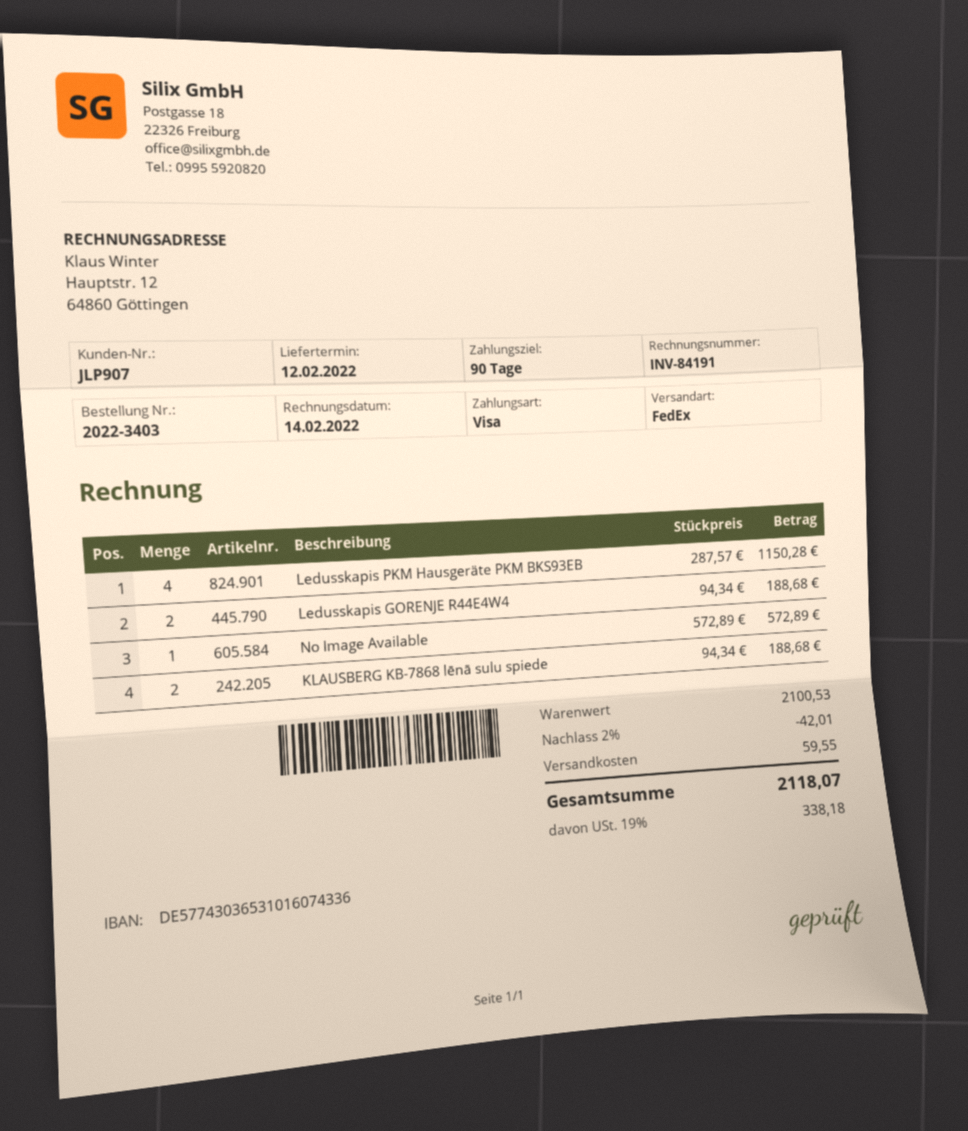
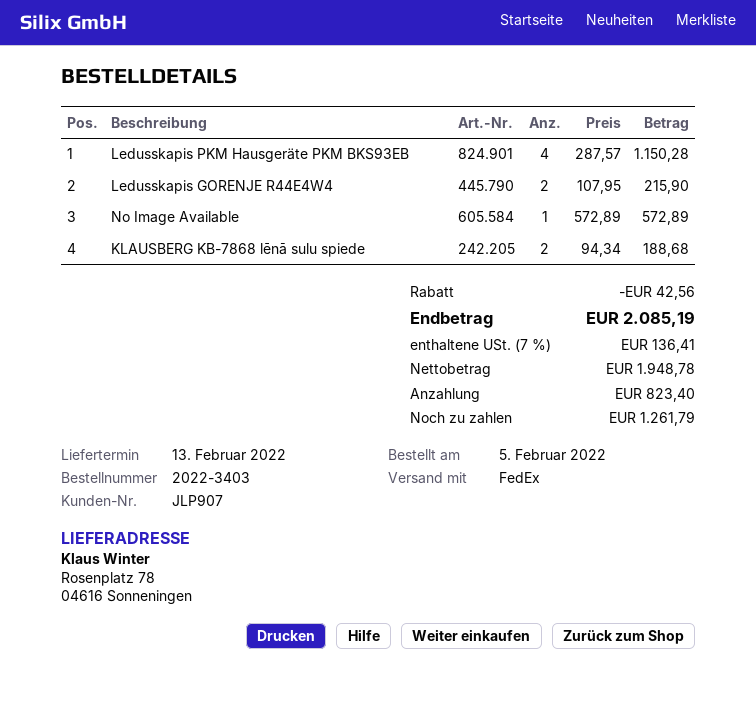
delivery date: 2022-02-12 -> 2022-02-13
Ledusskapis GORENJE R44E4W4: 2 x 94.34 = 188.68 -> 2 x 107.95 = 215.90
discount: 42.01 -> 42.56
shipping: 59.55 -> none
tax: 19% = 338.18 -> 7% = 136.41
total: 2118.07 -> 2085.19

